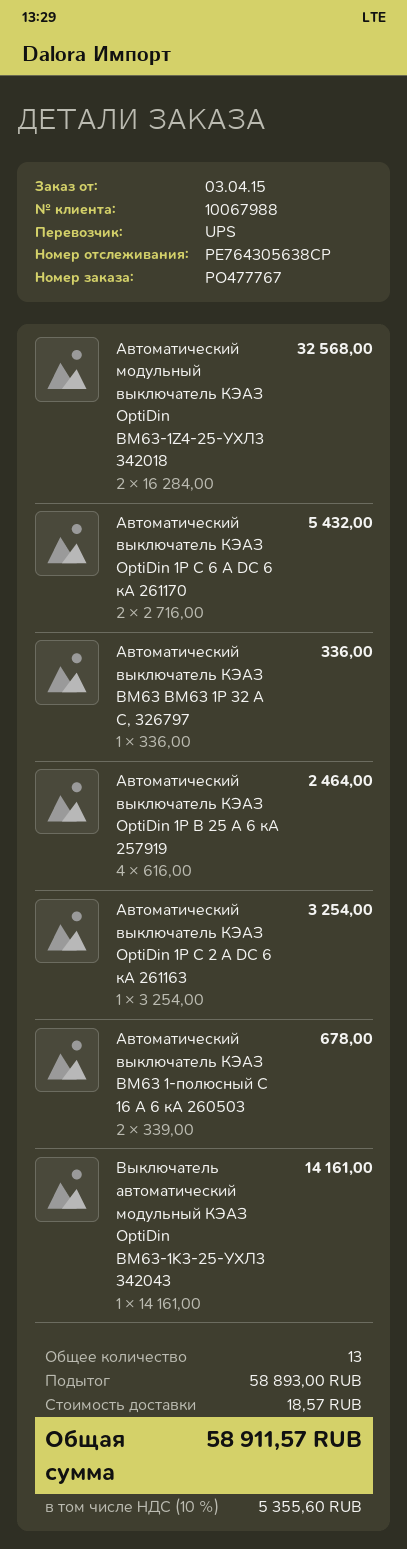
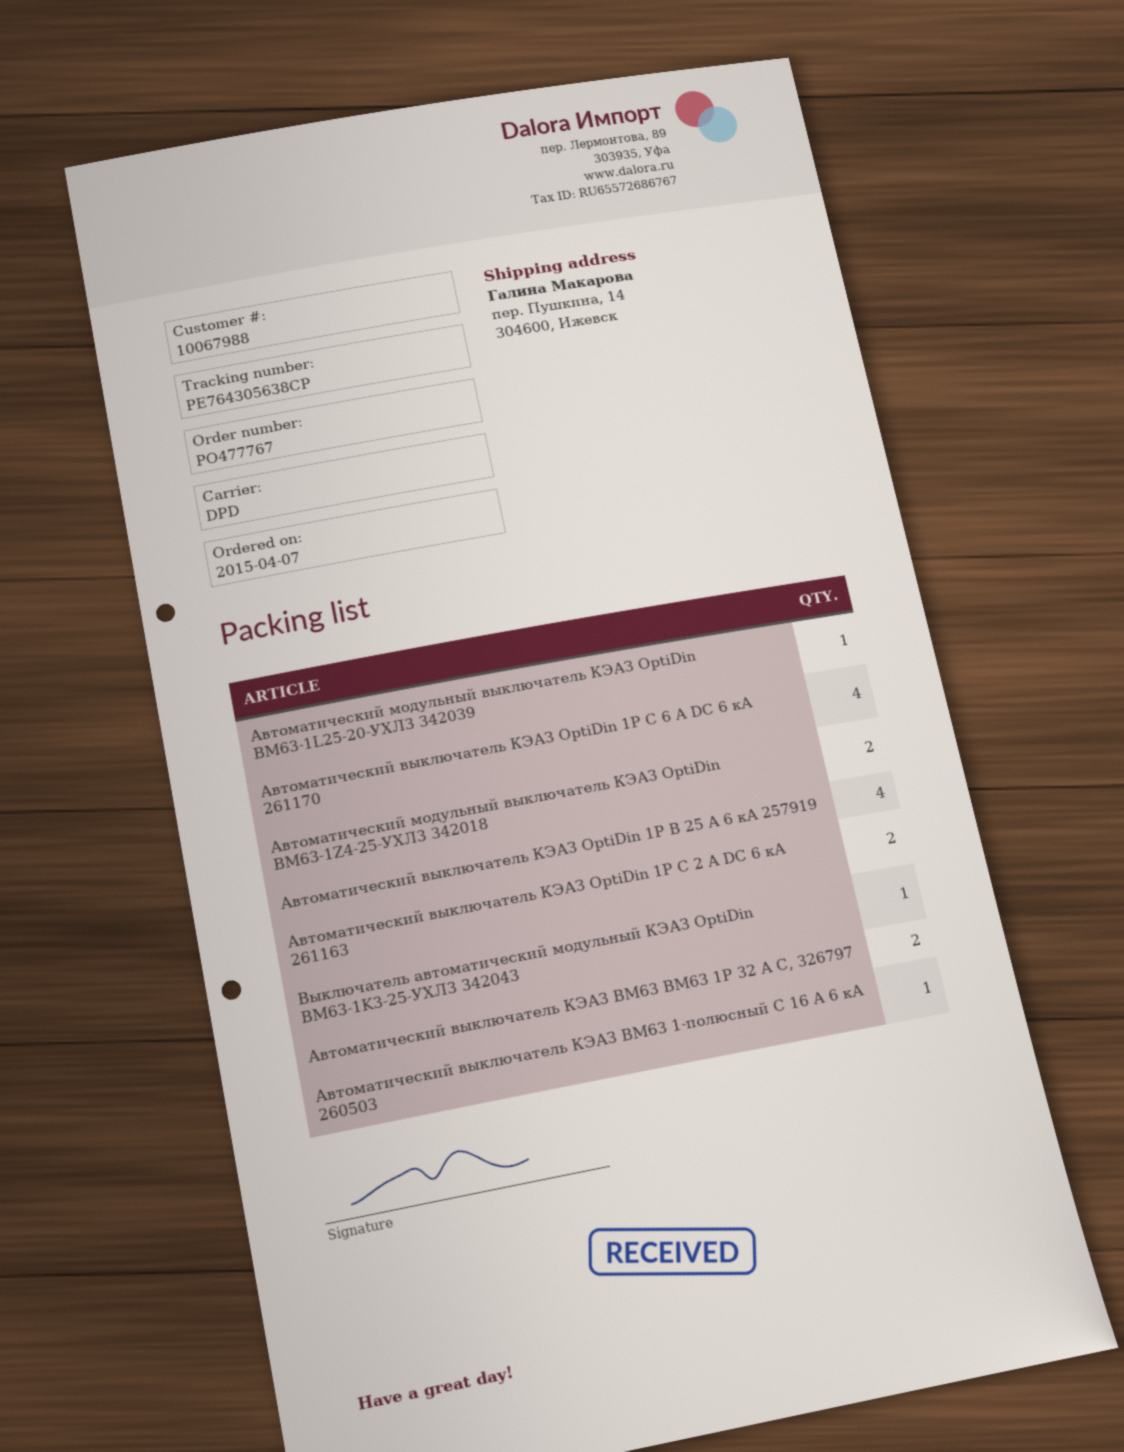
order date: 2015-04-03 -> 2015-04-07
shipping method: UPS -> DPD
Автоматический выключатель КЭАЗ OptiDin 1P C 6 А DC 6 кА 261170: 2 -> 4
Автоматический выключатель КЭАЗ BM63 BM63 1P 32 А C, 326797: 1 -> 2
Автоматический выключатель КЭАЗ OptiDin 1P C 2 А DC 6 кА 261163: 1 -> 2
Автоматический выключатель КЭАЗ BM63 1-полюсный C 16 А 6 кА 260503: 2 -> 1
Автоматический модульный выключатель КЭАЗ OptiDin ВМ63-1L25-20-УХЛ3 342039: none -> 1

